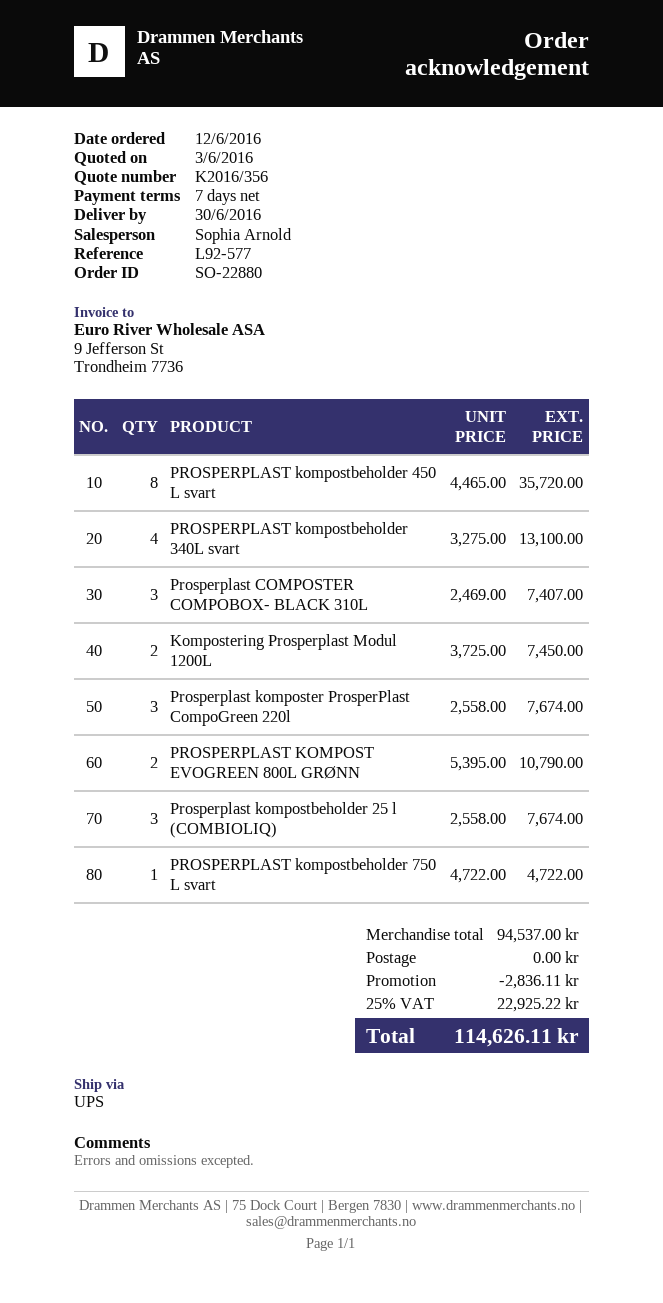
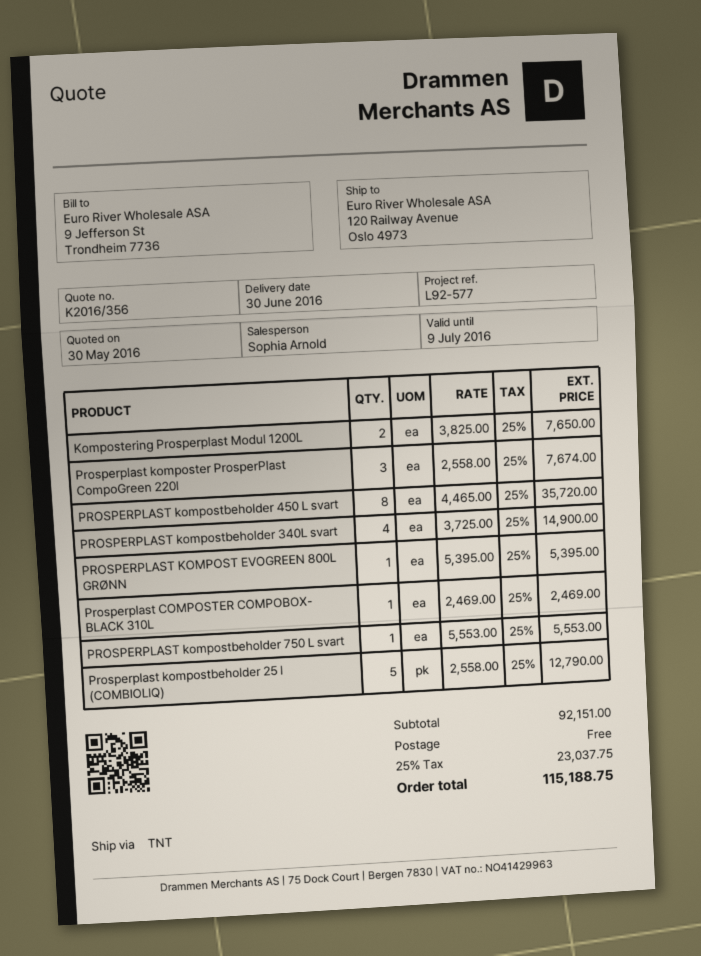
quote date: 2016-06-03 -> 2016-05-30
shipping method: UPS -> TNT
PROSPERPLAST kompostbeholder 340L svart: 4 x 3275.00 = 13100.00 -> 4 x 3725.00 = 14900.00
Prosperplast COMPOSTER COMPOBOX- BLACK 310L: 3 x 2469.00 = 7407.00 -> 1 x 2469.00 = 2469.00
Kompostering Prosperplast Modul 1200L: 2 x 3725.00 = 7450.00 -> 2 x 3825.00 = 7650.00
PROSPERPLAST KOMPOST EVOGREEN 800L GRØNN: 2 x 5395.00 = 10790.00 -> 1 x 5395.00 = 5395.00
Prosperplast kompostbeholder 25 l (COMBIOLIQ): 3 x 2558.00 = 7674.00 -> 5 x 2558.00 = 12790.00
PROSPERPLAST kompostbeholder 750 L svart: 1 x 4722.00 = 4722.00 -> 1 x 5553.00 = 5553.00
subtotal: 94537.00 -> 92151.00
discount: 2836.11 -> none
tax: 25% = 22925.22 -> 25% = 23037.75
total: 114626.11 -> 115188.75

